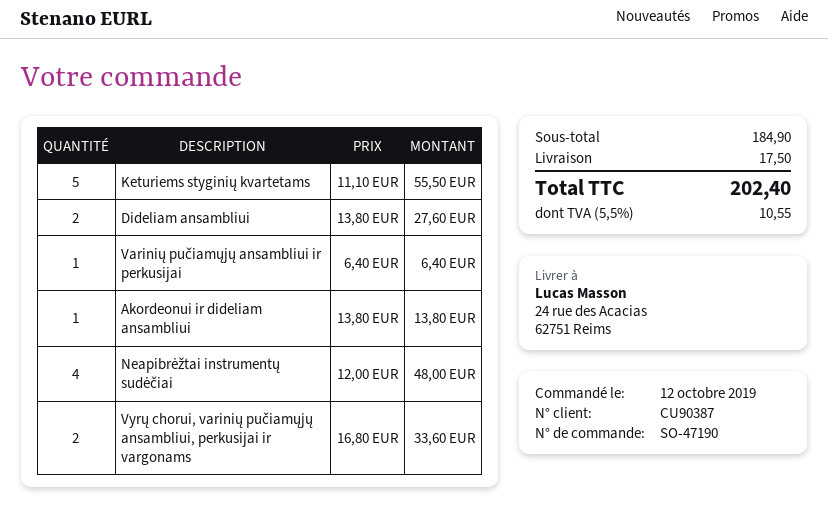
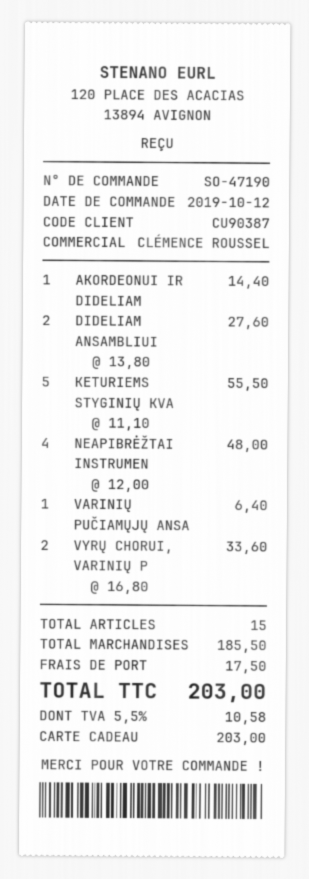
Akordeonui ir dideliam ansambliui: 1 x 13.80 = 13.80 -> 1 x 14.40 = 14.40
subtotal: 184.90 -> 185.50
tax: 5.5% = 10.55 -> 5.5% = 10.58
total: 202.40 -> 203.00

